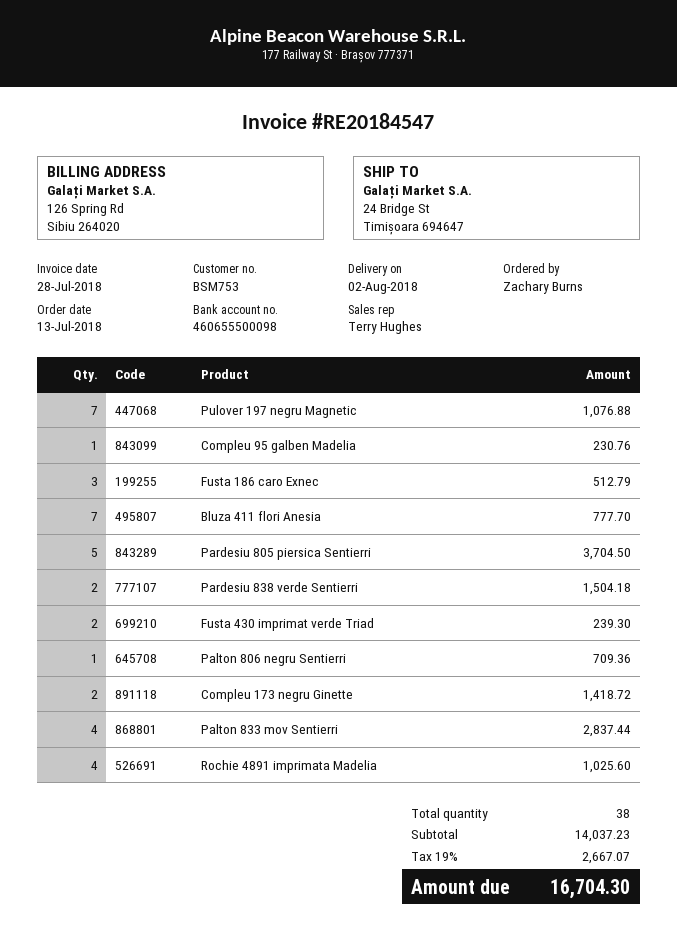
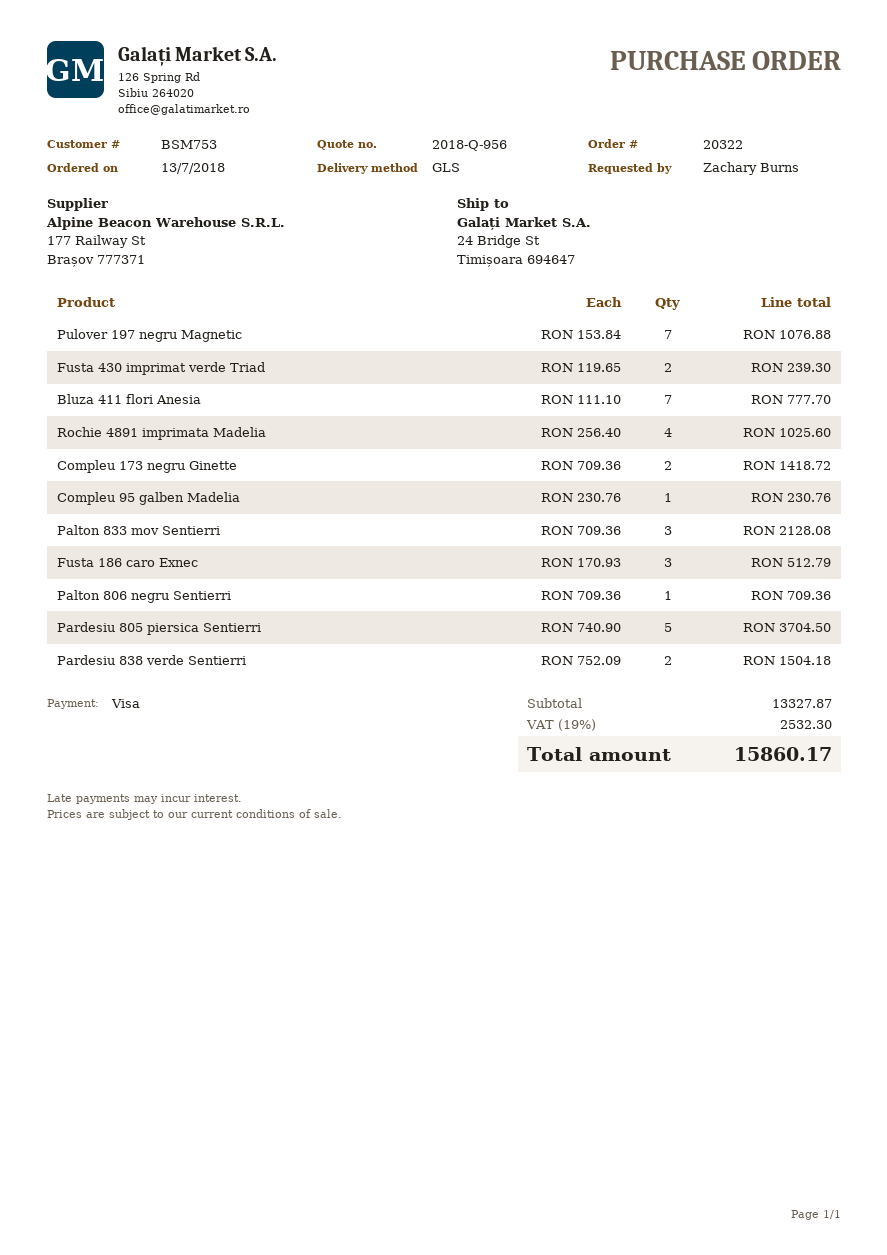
Palton 833 mov Sentierri: 4 for 2837.44 -> 3 for 2128.08
subtotal: 14037.23 -> 13327.87
tax: 19% = 2667.07 -> 19% = 2532.30
total: 16704.30 -> 15860.17

